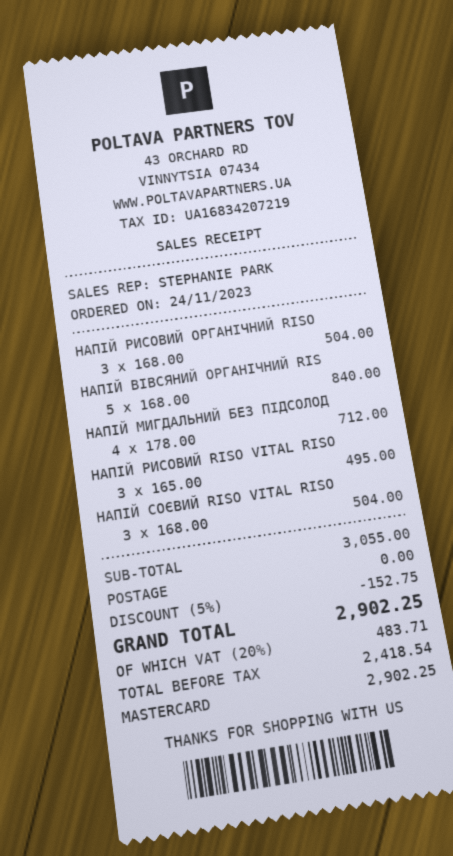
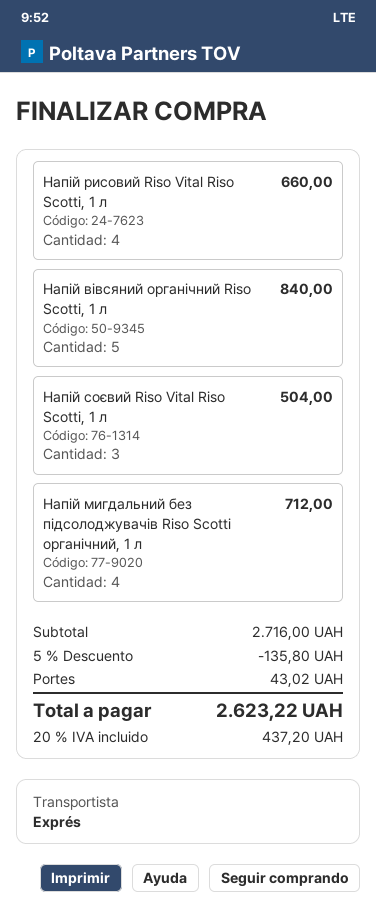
НАПІЙ РИСОВИЙ ОРГАНІЧНИЙ RISO: 3 for 504.00 -> none
НАПІЙ РИСОВИЙ RISO VITAL RISO: 3 for 495.00 -> 4 for 660.00
subtotal: 3055.00 -> 2716.00
discount: 5% = 152.75 -> 5% = 135.80
shipping: 0.00 -> 43.02
tax: 20% = 483.71 -> 20% = 437.20
total: 2902.25 -> 2623.22

